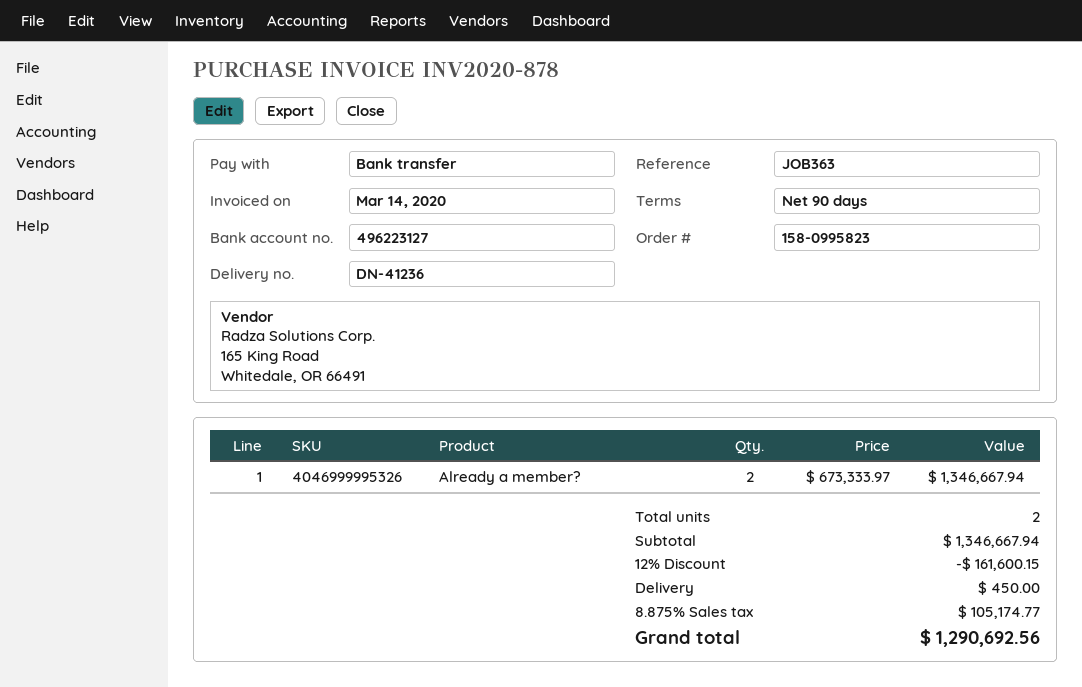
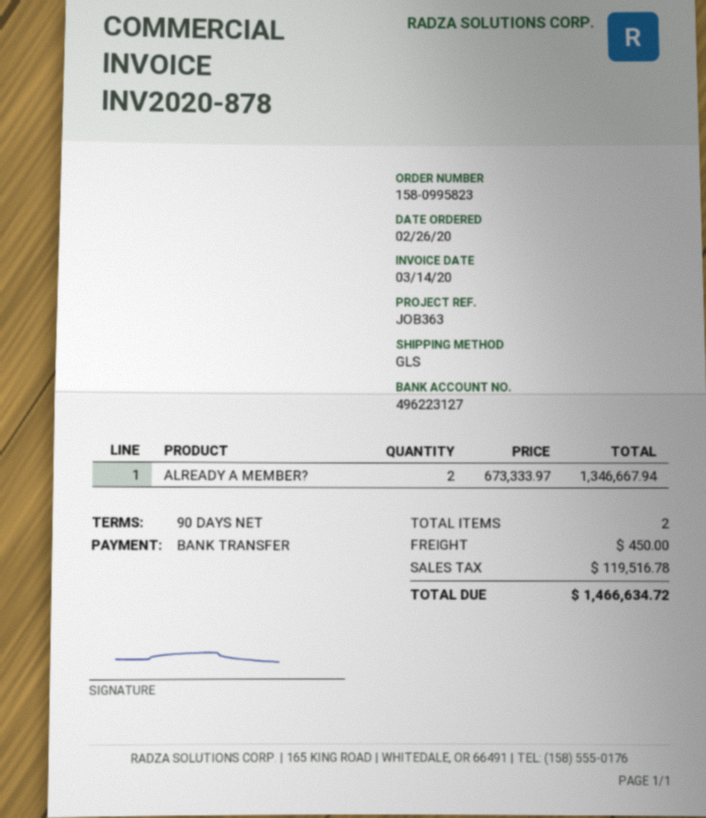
discount: 12% = 161600.15 -> none
tax: 105174.77 -> 119516.78
total: 1290692.56 -> 1466634.72

